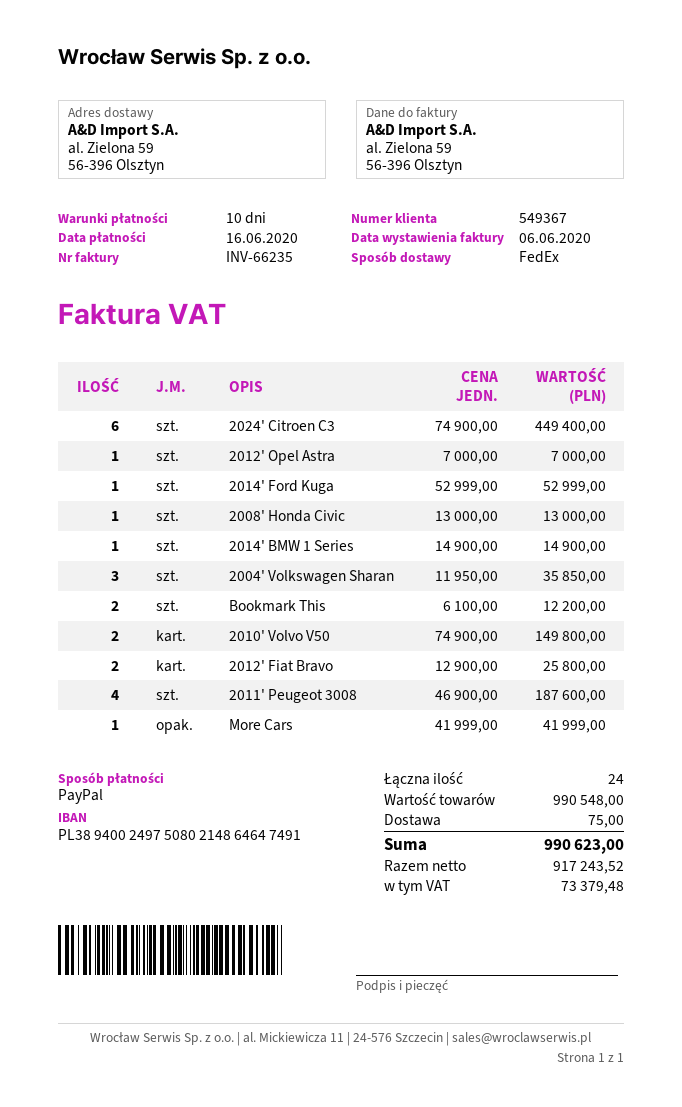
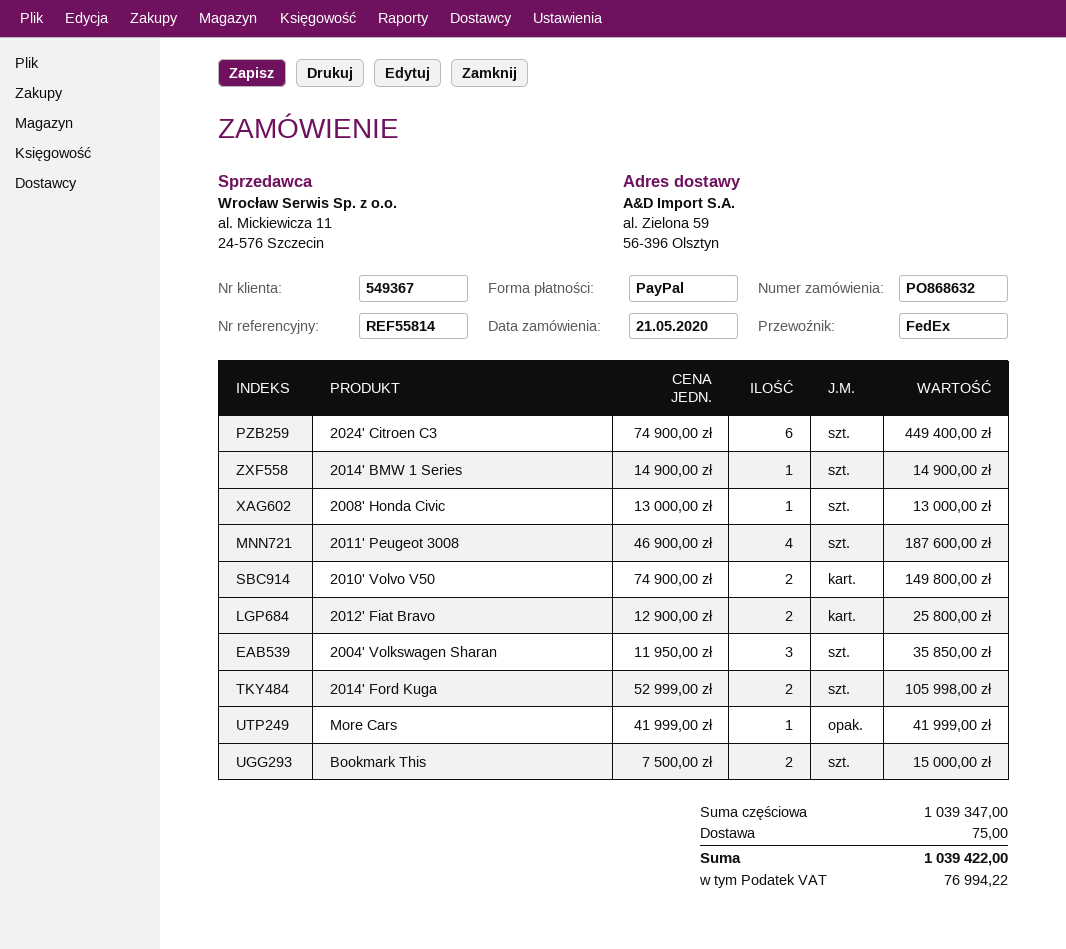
2012' Opel Astra: 1 x 7000.00 = 7000.00 -> none
2014' Ford Kuga: 1 x 52999.00 = 52999.00 -> 2 x 52999.00 = 105998.00
Bookmark This: 2 x 6100.00 = 12200.00 -> 2 x 7500.00 = 15000.00
subtotal: 990548.00 -> 1039347.00
tax: 73379.48 -> 76994.22
total: 990623.00 -> 1039422.00

